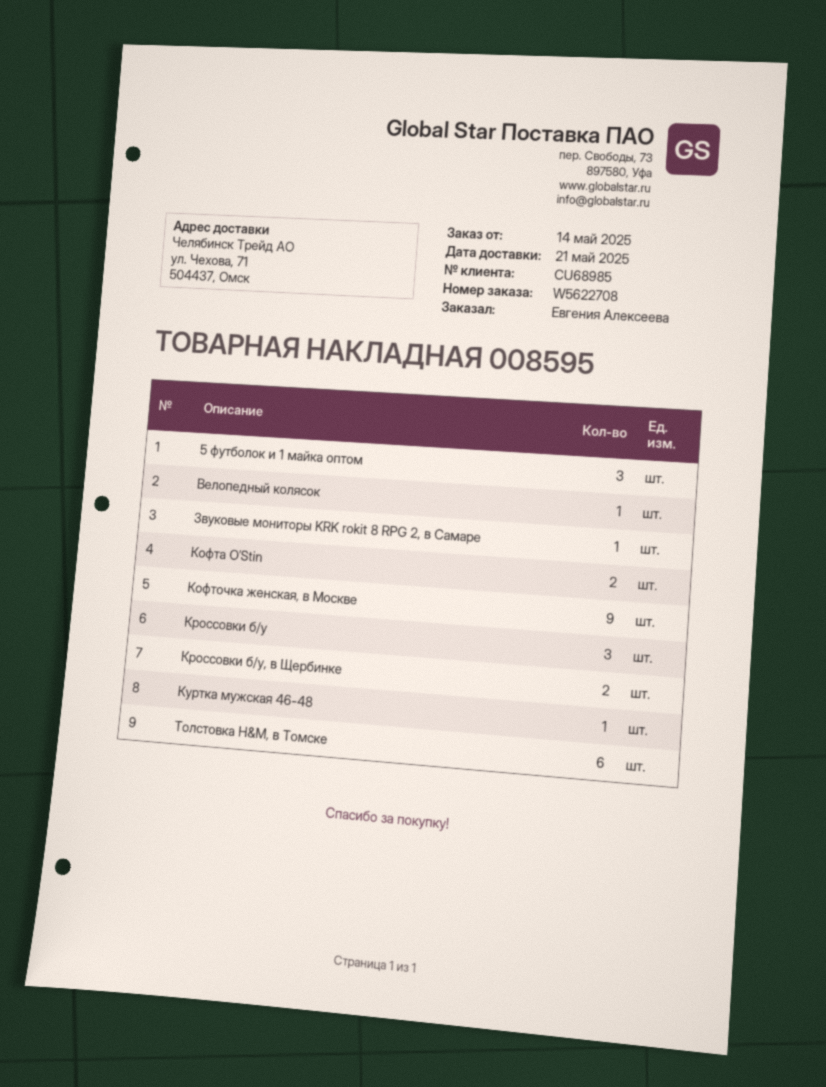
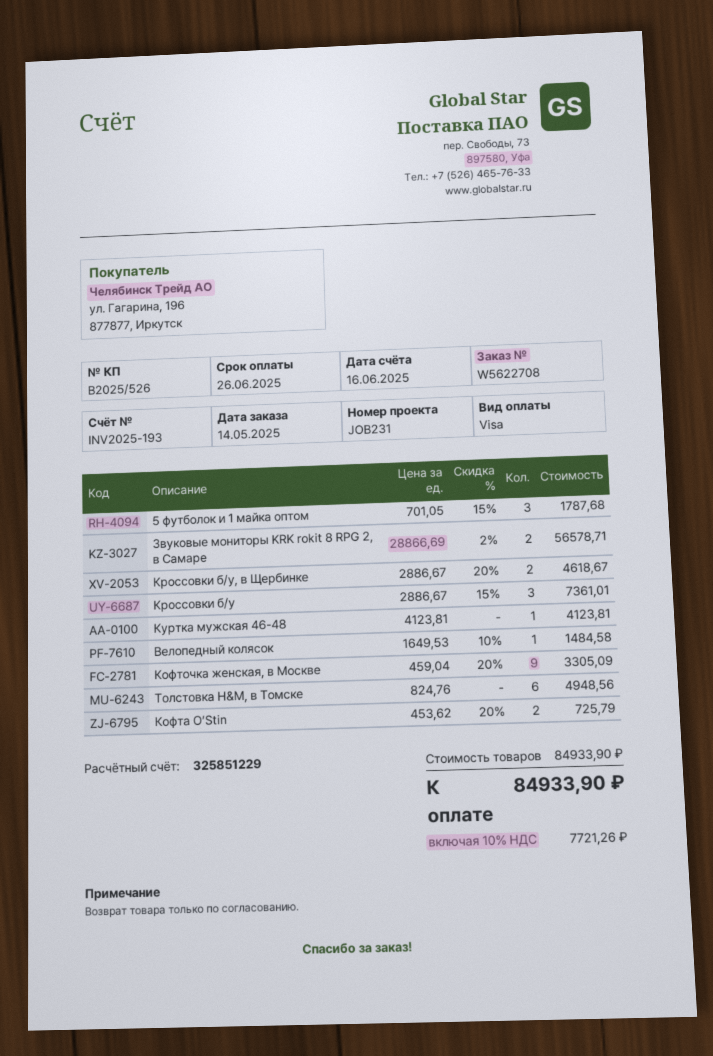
Звуковые мониторы KRK rokit 8 RPG 2, в Самаре: 1 -> 2

